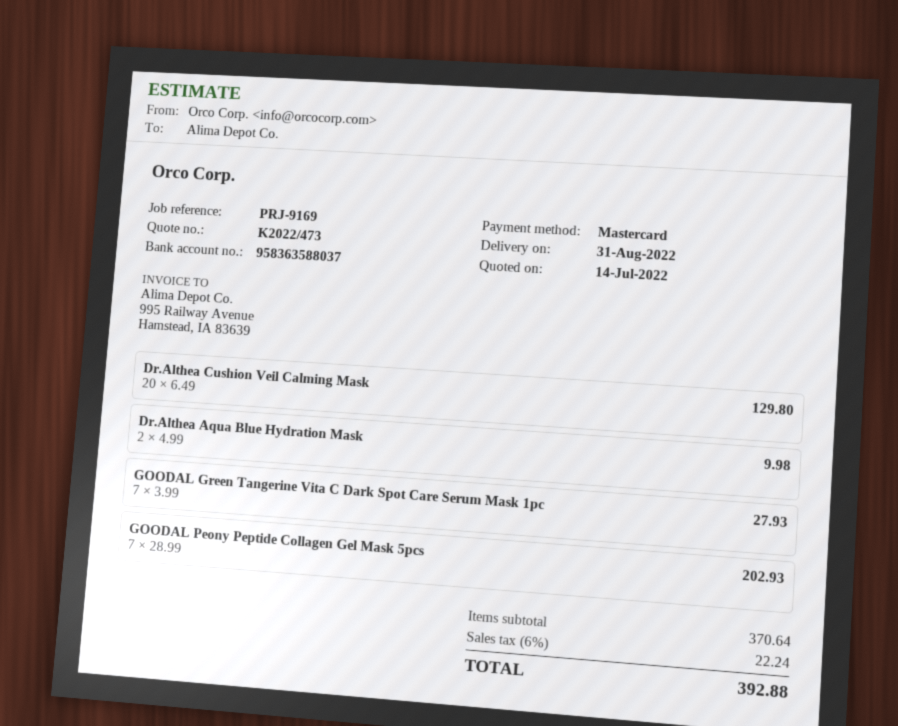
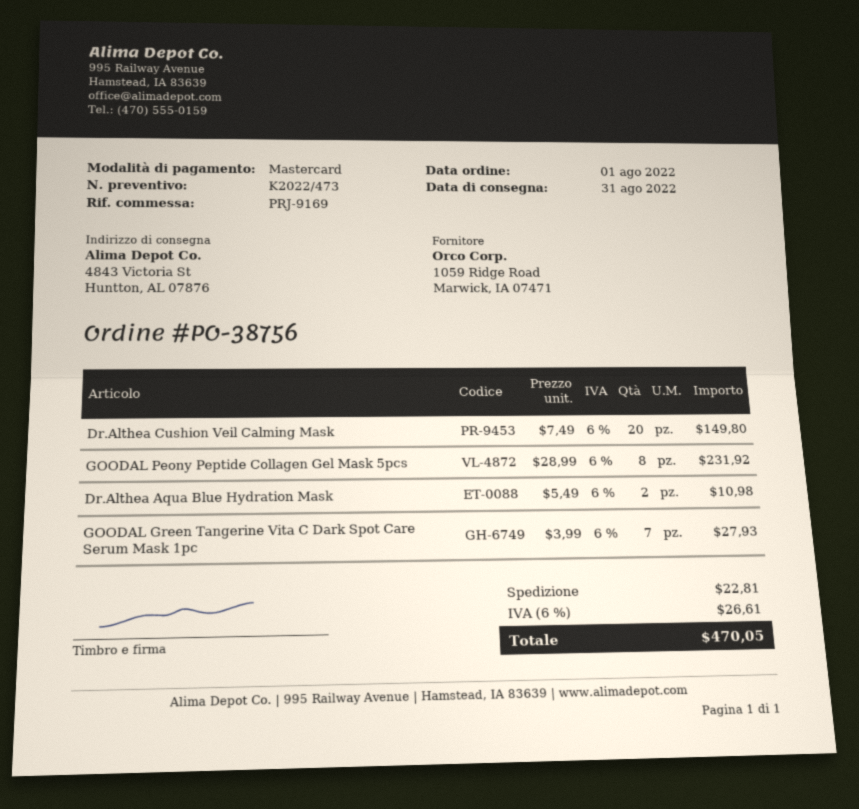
Dr.Althea Cushion Veil Calming Mask: 20 x 6.49 = 129.80 -> 20 x 7.49 = 149.80
Dr.Althea Aqua Blue Hydration Mask: 2 x 4.99 = 9.98 -> 2 x 5.49 = 10.98
GOODAL Peony Peptide Collagen Gel Mask 5pcs: 7 x 28.99 = 202.93 -> 8 x 28.99 = 231.92
shipping: none -> 22.81
tax: 6% = 22.24 -> 6% = 26.61
total: 392.88 -> 470.05

